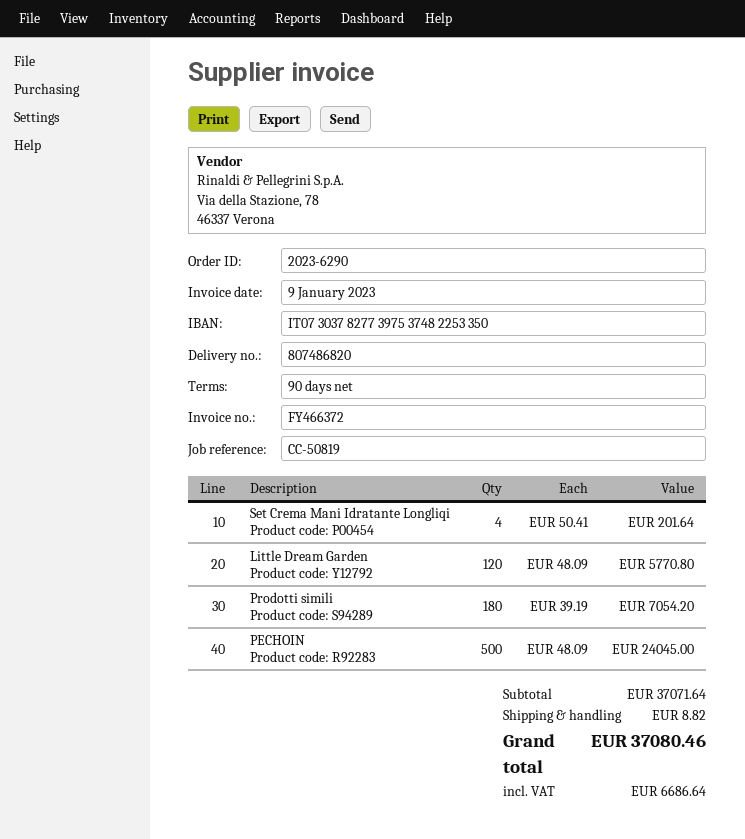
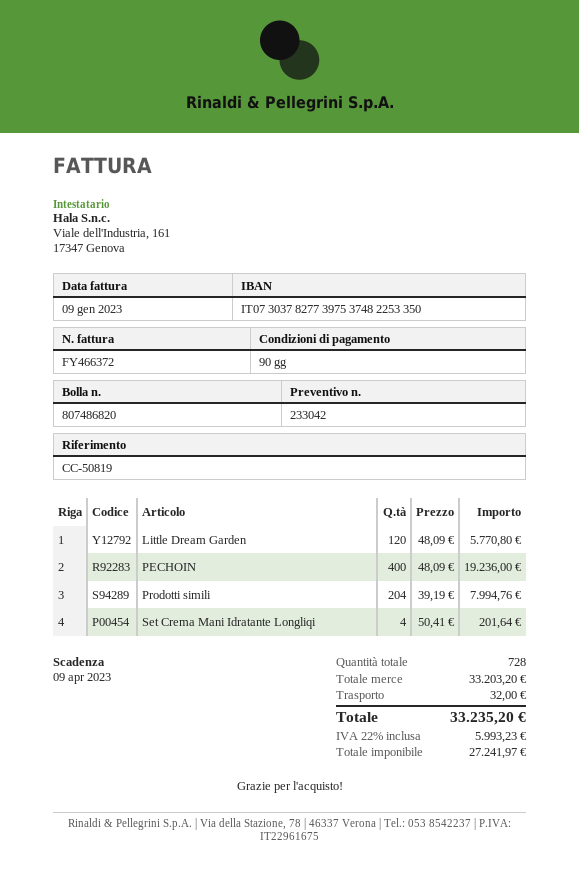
Prodotti simili: 180 x 39.19 = 7054.20 -> 204 x 39.19 = 7994.76
PECHOIN: 500 x 48.09 = 24045.00 -> 400 x 48.09 = 19236.00
subtotal: 37071.64 -> 33203.20
shipping: 8.82 -> 32.00
tax: 6686.64 -> 5993.23
total: 37080.46 -> 33235.20

